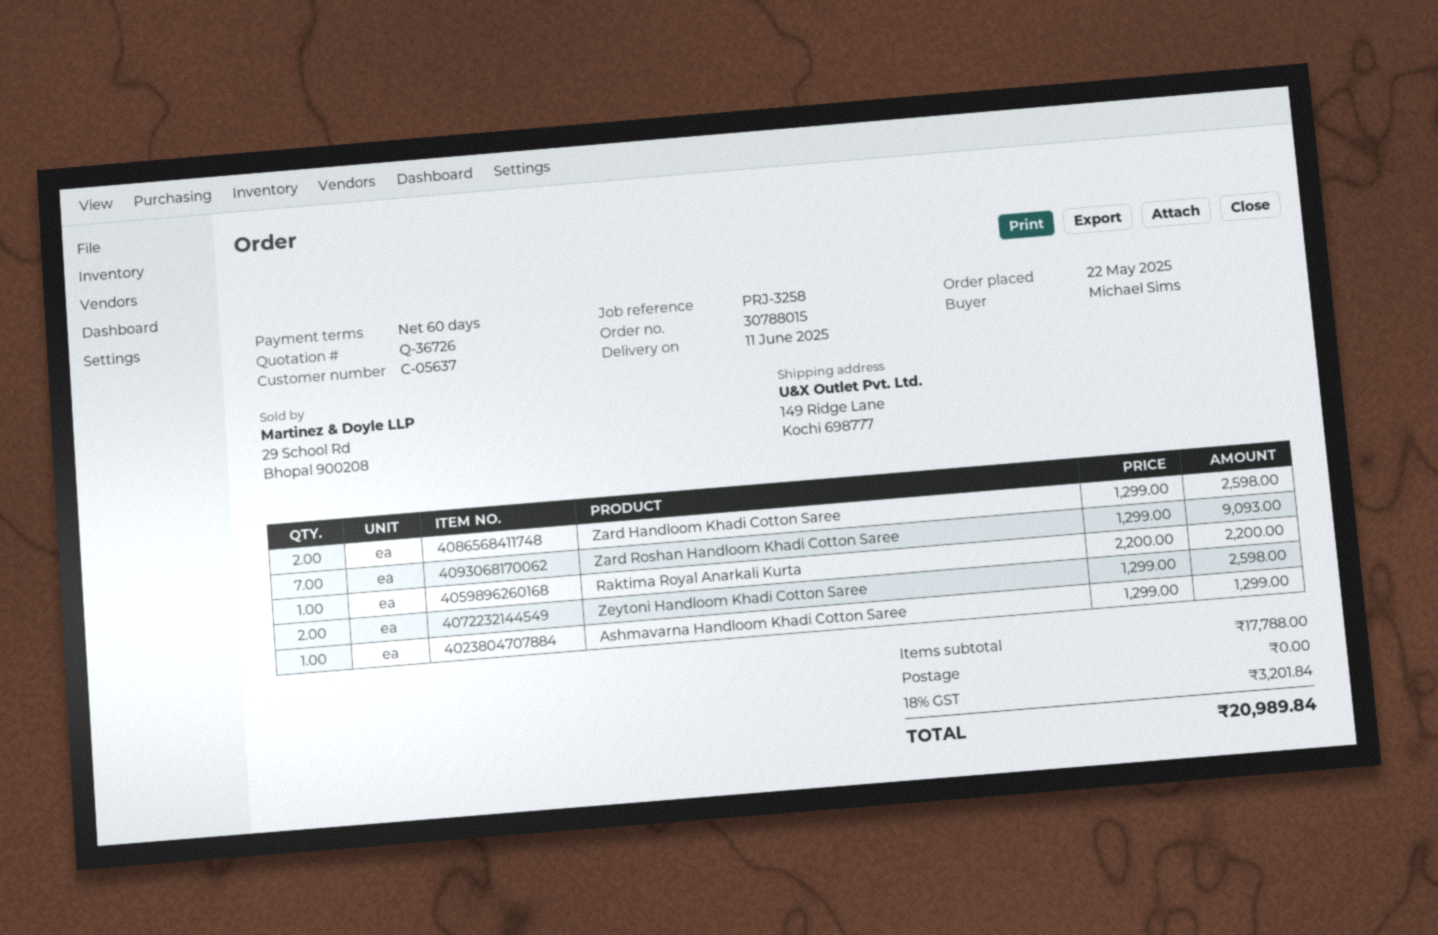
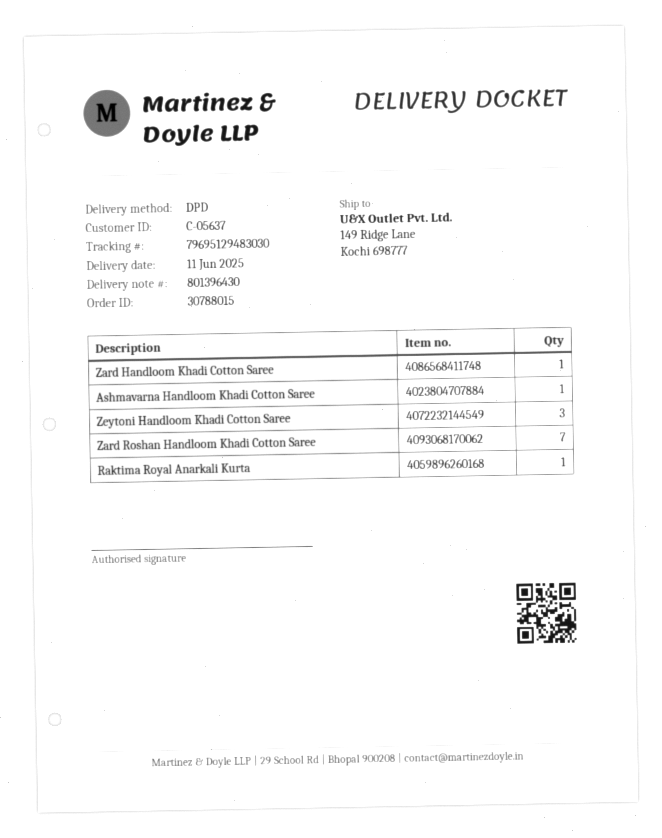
Zard Handloom Khadi Cotton Saree: 2 -> 1
Zeytoni Handloom Khadi Cotton Saree: 2 -> 3

